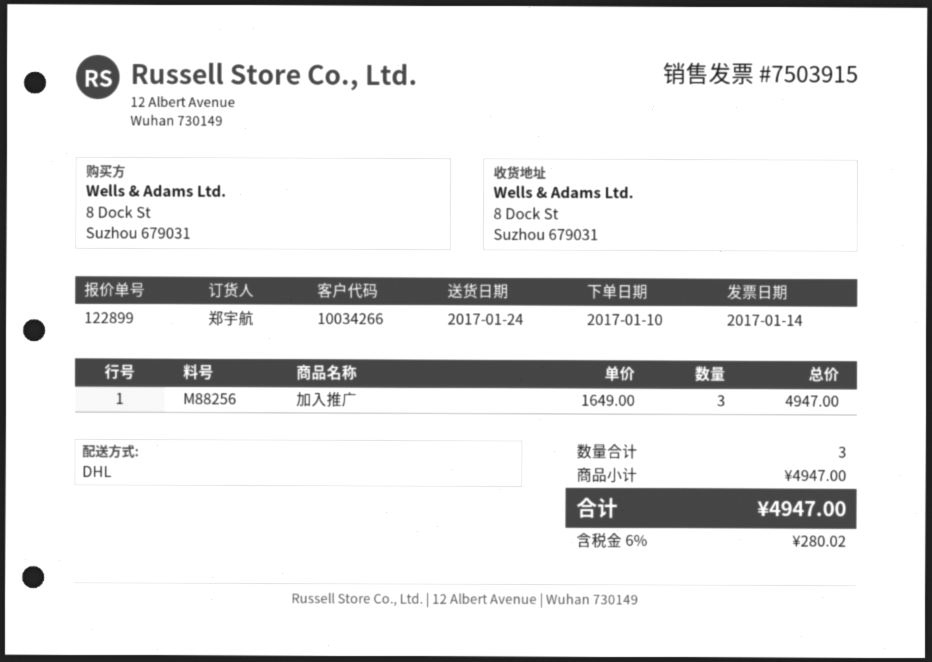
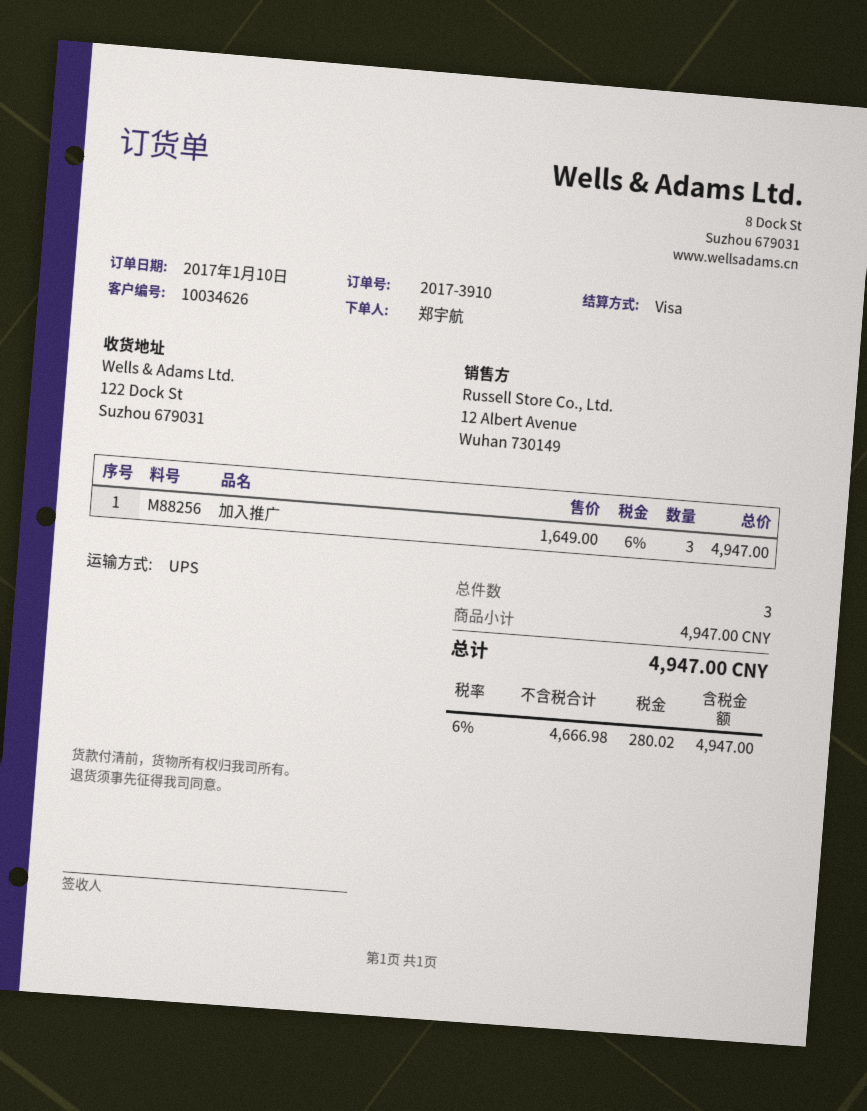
customer number: 10034266 -> 10034626
shipping method: DHL -> UPS
ship to: 8 Dock St, Suzhou 679031 -> 122 Dock St, Suzhou 679031

